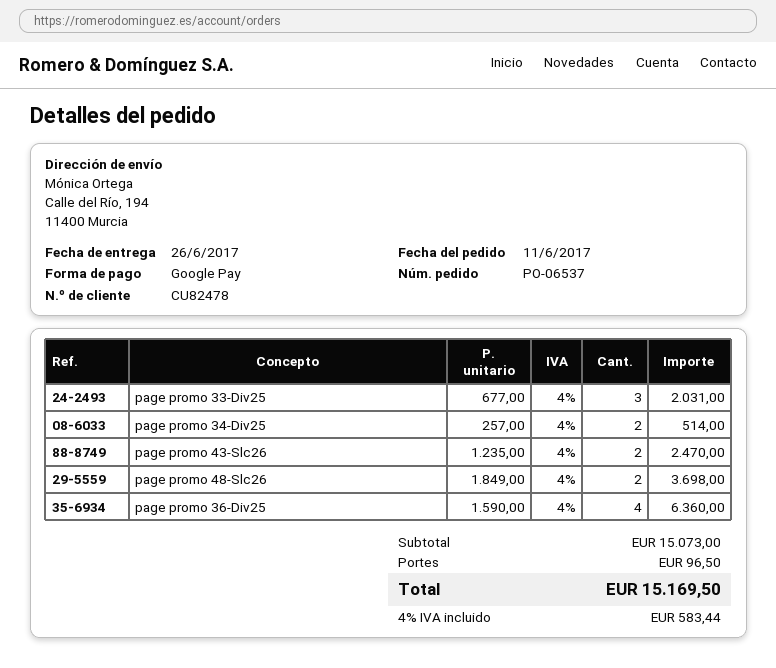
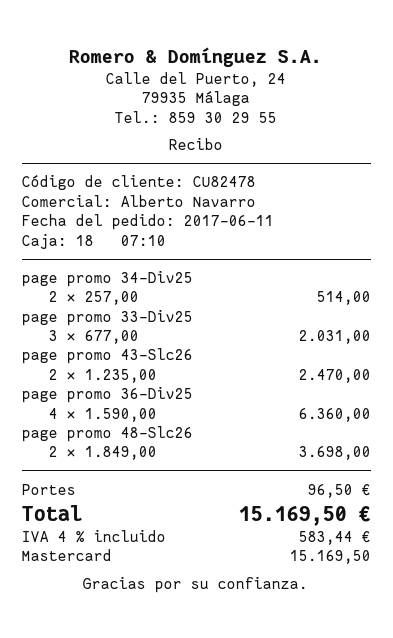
payment method: Google Pay -> Mastercard

